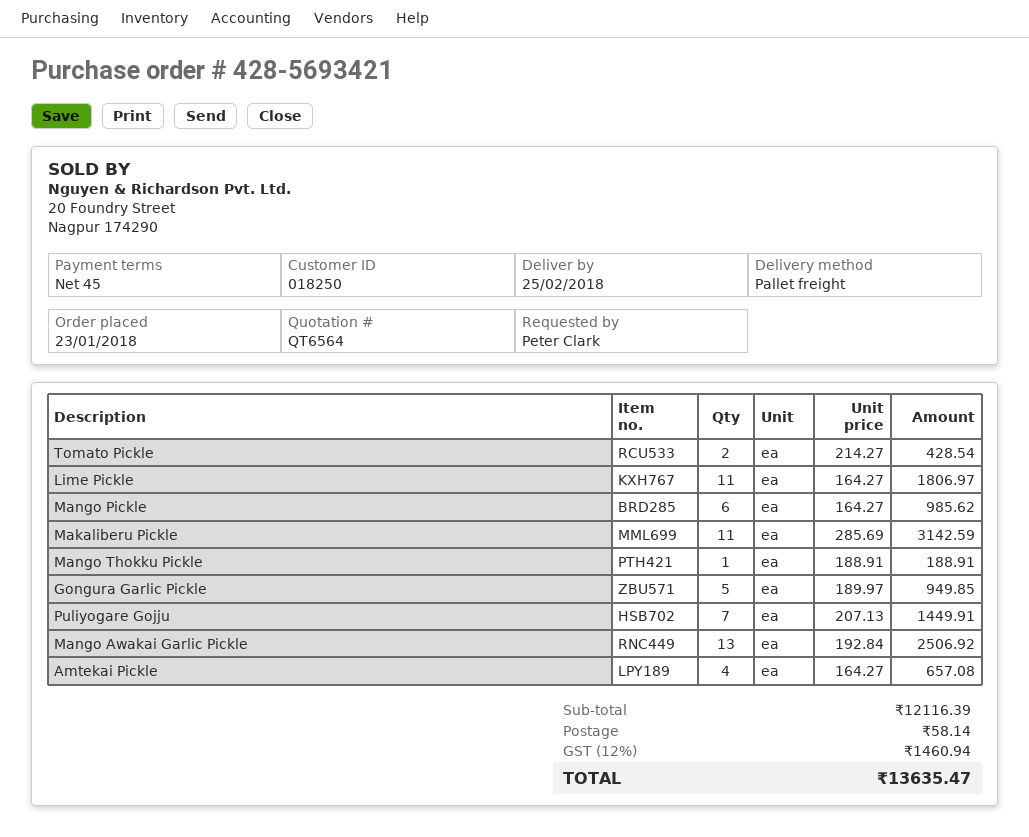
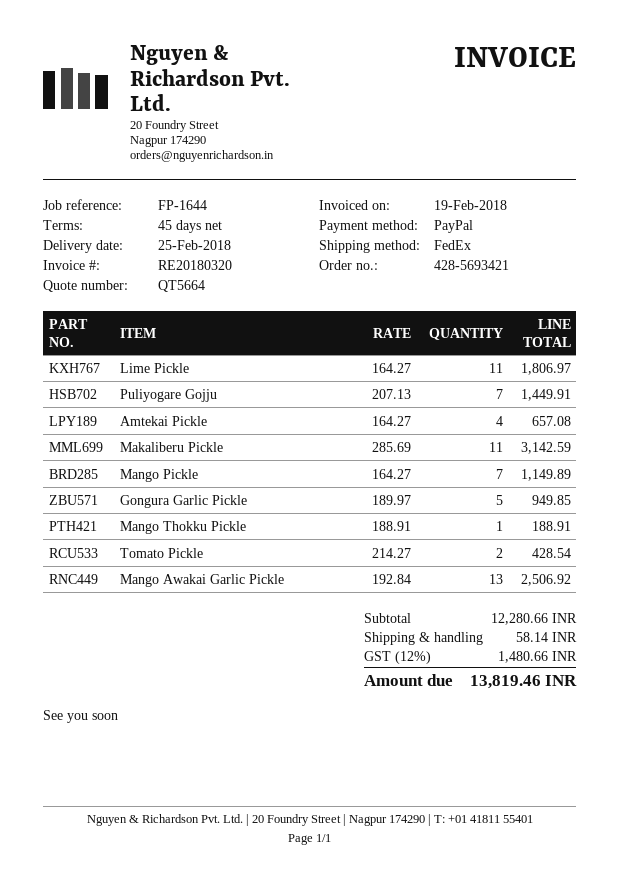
quote number: QT6564 -> QT5664
shipping method: pallet freight -> FedEx
Mango Pickle: 6 x 164.27 = 985.62 -> 7 x 164.27 = 1149.89
subtotal: 12116.39 -> 12280.66
tax: 12% = 1460.94 -> 12% = 1480.66
total: 13635.47 -> 13819.46

